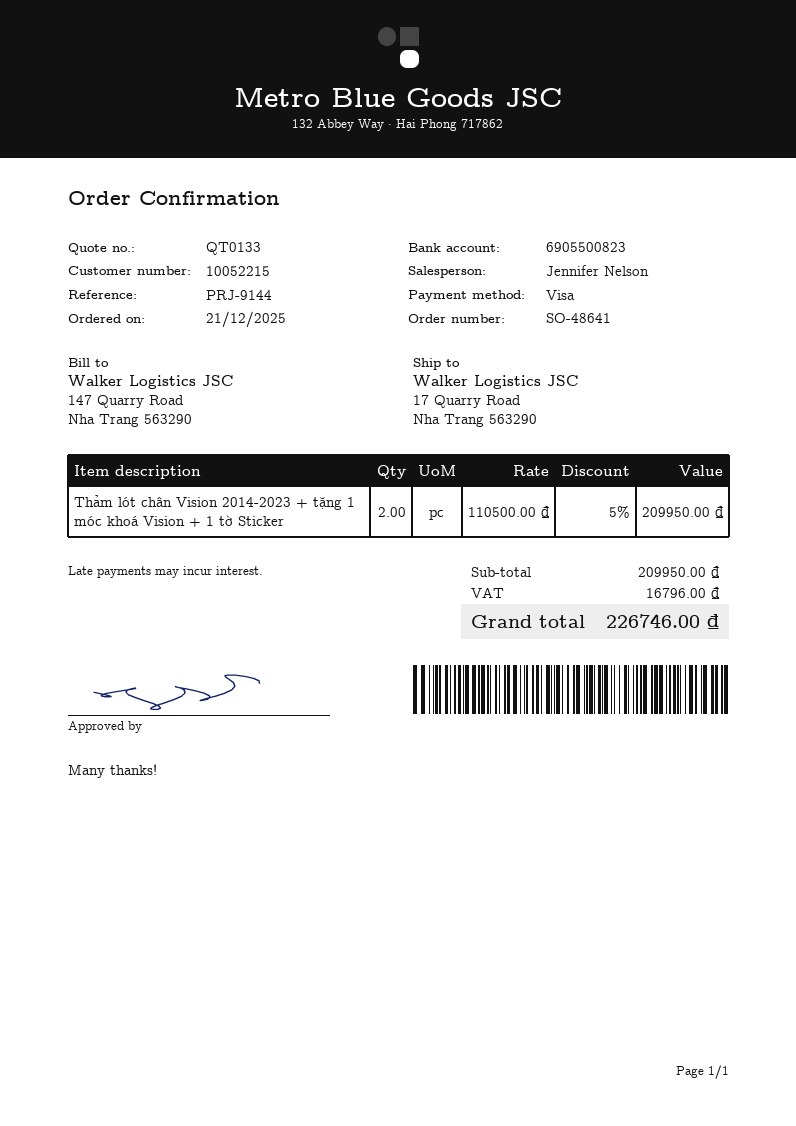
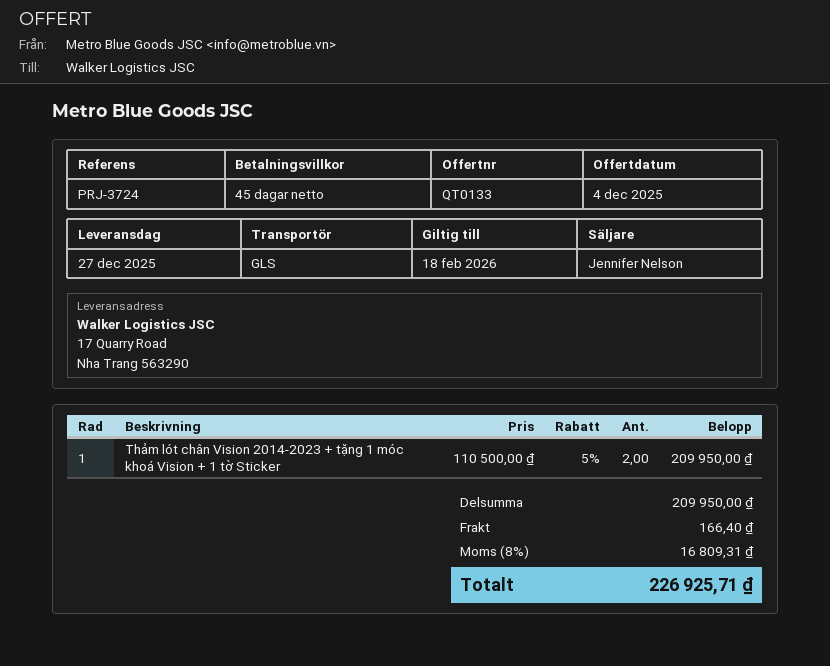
reference: PRJ-9144 -> PRJ-3724
shipping: none -> 166.40
tax: 16796.00 -> 16809.31
total: 226746.00 -> 226925.71

